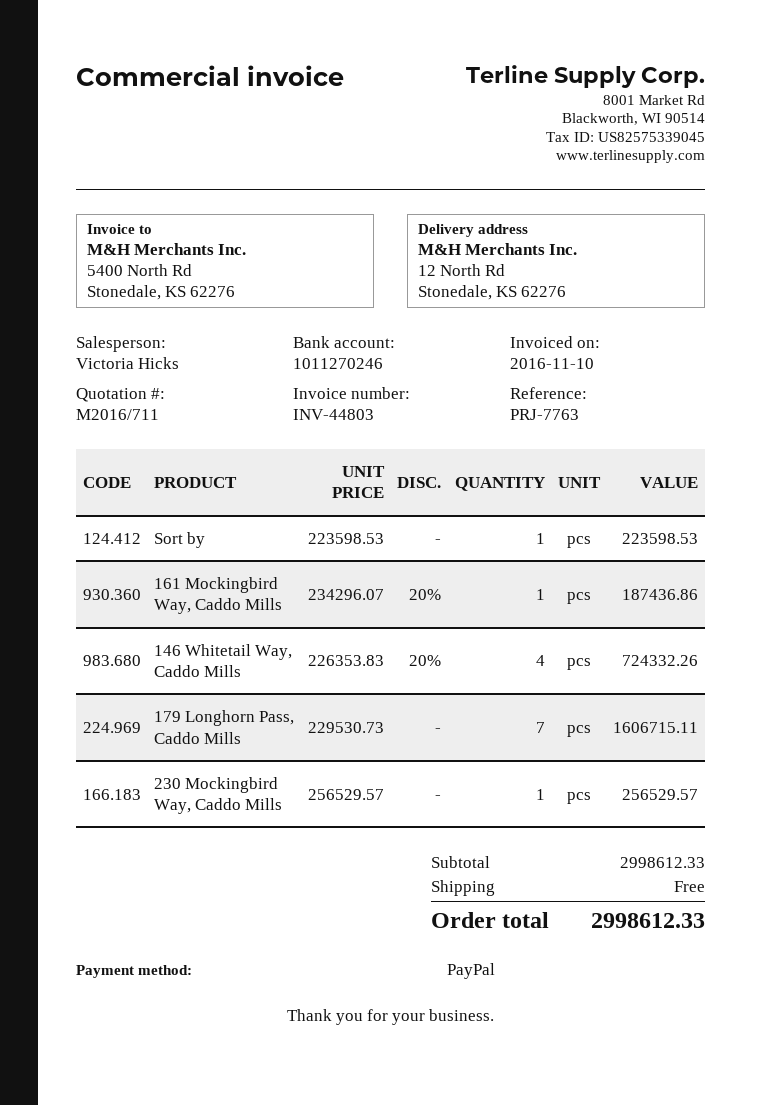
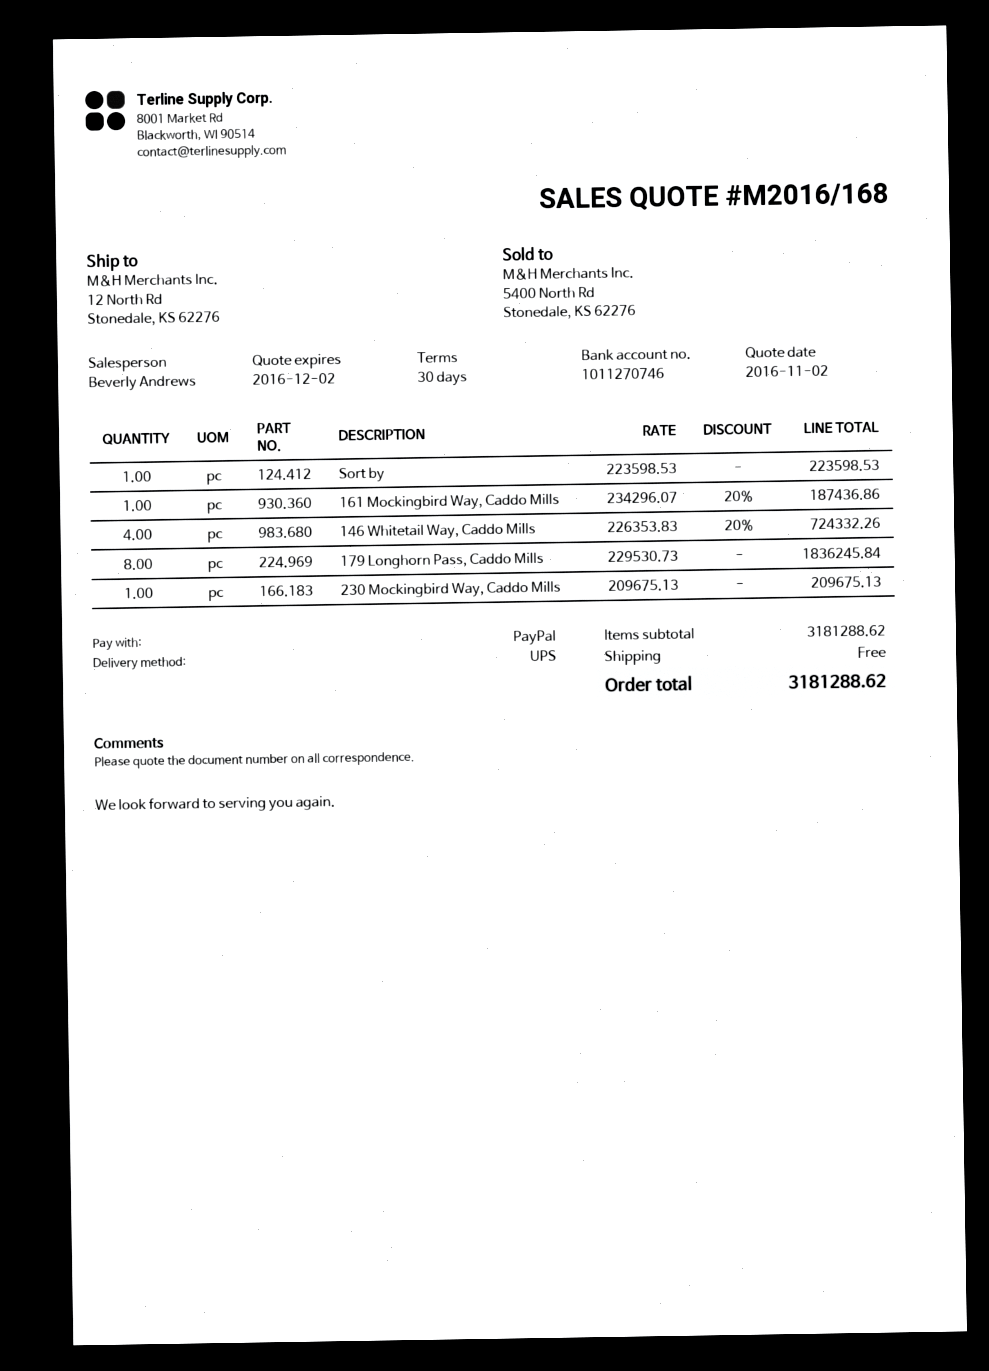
quote number: M2016/711 -> M2016/168
sales rep: Victoria Hicks -> Beverly Andrews
bank account: 1011270246 -> 1011270746
179 Longhorn Pass, Caddo Mills: 7 x 229530.73 = 1606715.11 -> 8 x 229530.73 = 1836245.84
230 Mockingbird Way, Caddo Mills: 1 x 256529.57 = 256529.57 -> 1 x 209675.13 = 209675.13
subtotal: 2998612.33 -> 3181288.62
total: 2998612.33 -> 3181288.62

